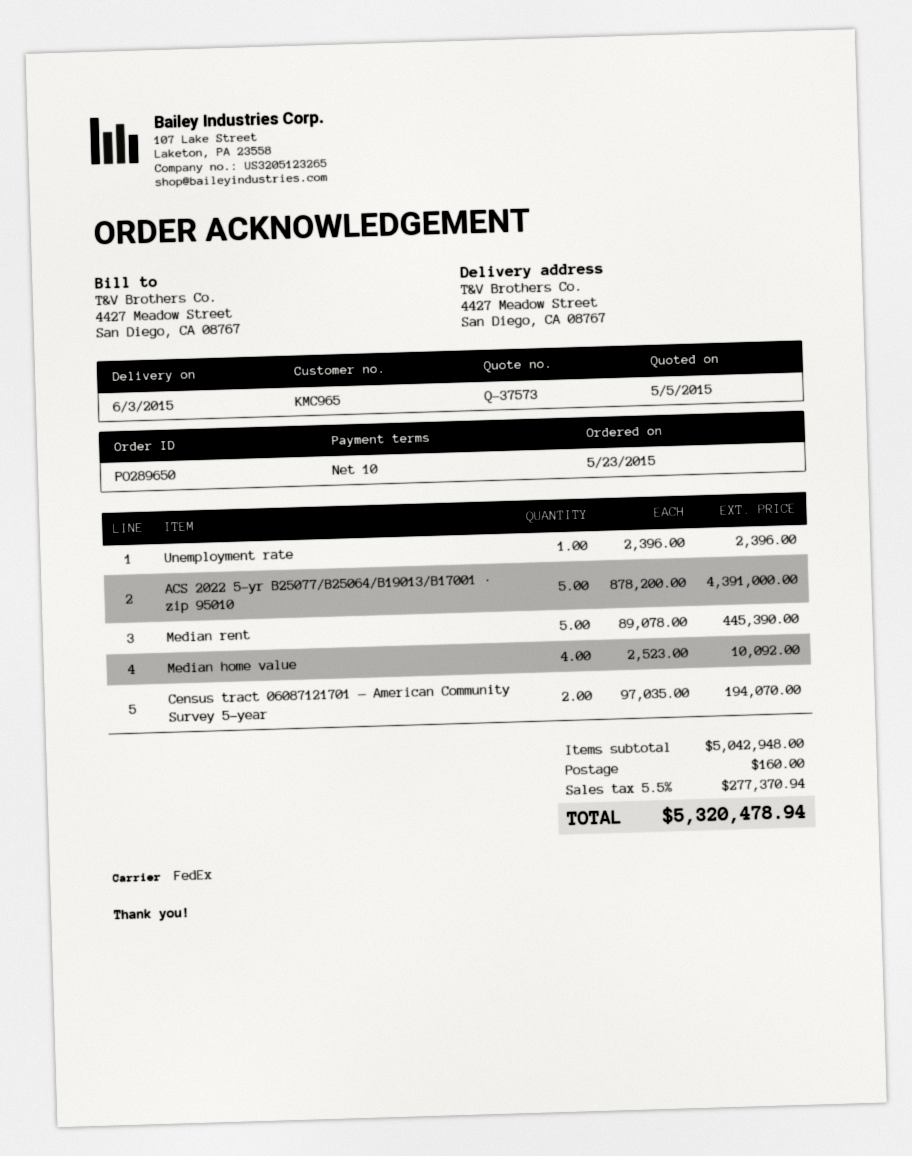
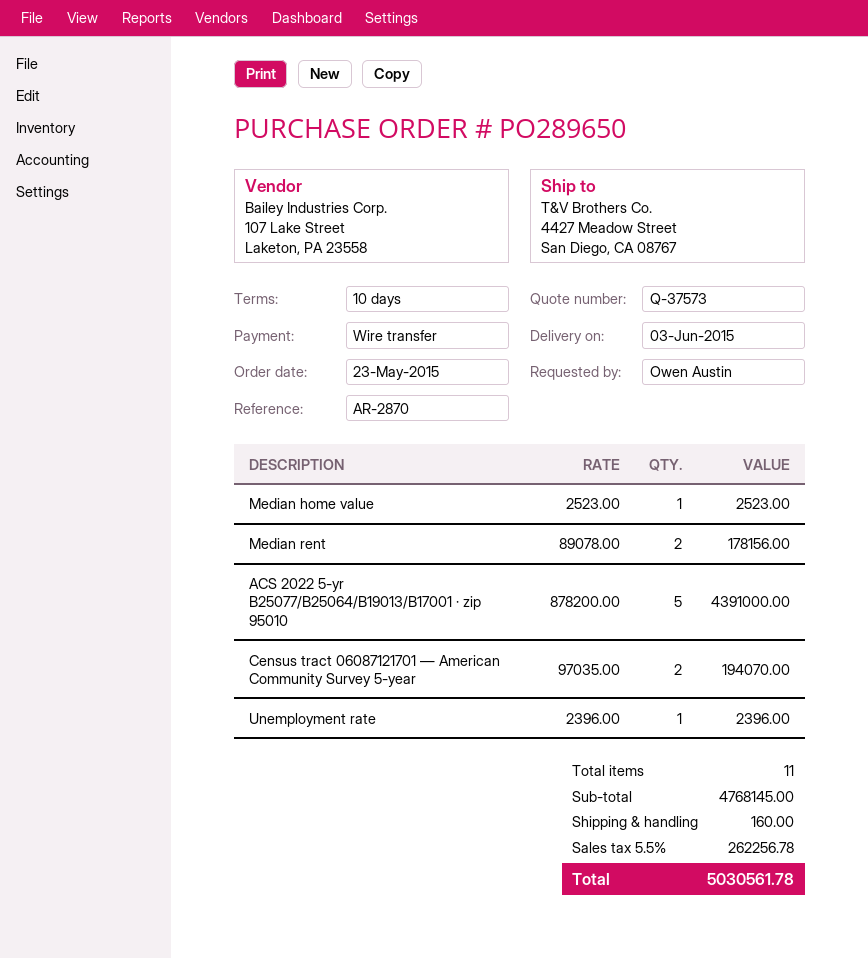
Median rent: 5 x 89078.00 = 445390.00 -> 2 x 89078.00 = 178156.00
Median home value: 4 x 2523.00 = 10092.00 -> 1 x 2523.00 = 2523.00
subtotal: 5042948.00 -> 4768145.00
tax: 5.5% = 277370.94 -> 5.5% = 262256.78
total: 5320478.94 -> 5030561.78

